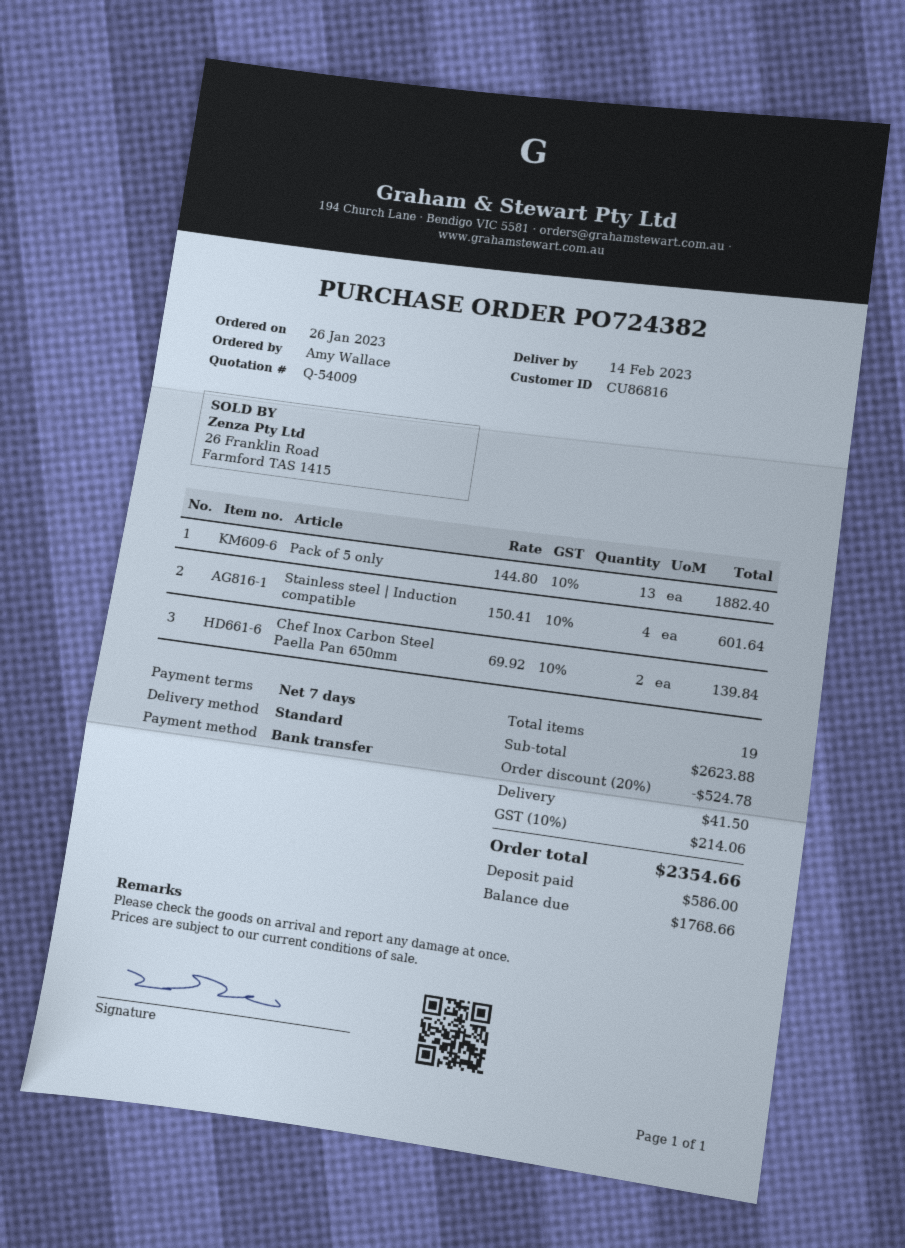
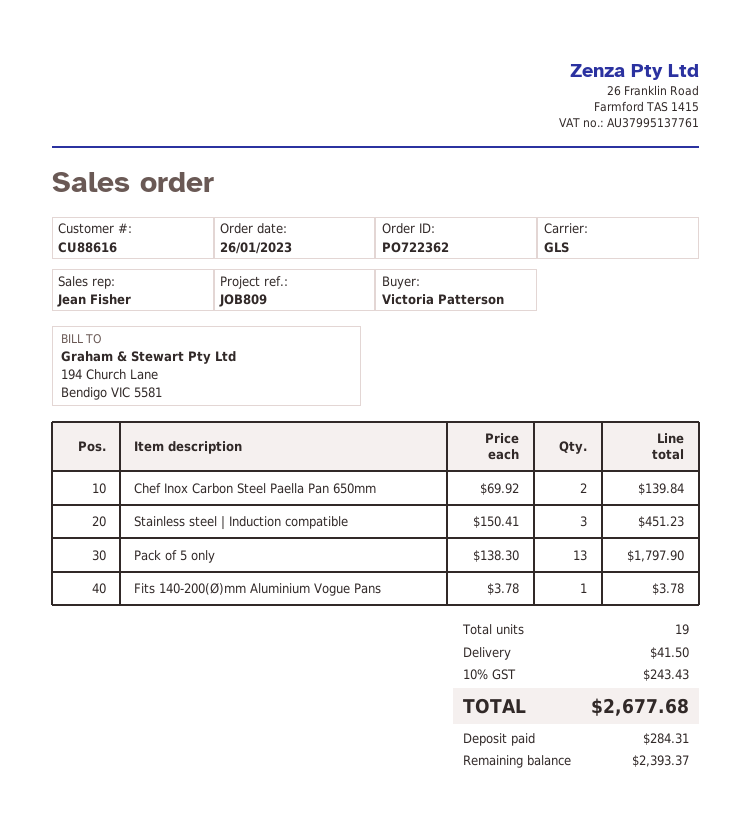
order number: PO724382 -> PO722362
customer number: CU86816 -> CU88616
ordered by: Amy Wallace -> Victoria Patterson
shipping method: standard -> GLS
Pack of 5 only: 13 x 144.80 = 1882.40 -> 13 x 138.30 = 1797.90
Stainless steel | Induction compatible: 4 x 150.41 = 601.64 -> 3 x 150.41 = 451.23
Fits 140-200(Ø)mm Aluminium Vogue Pans: none -> 1 x 3.78 = 3.78
discount: 20% = 524.78 -> none
tax: 10% = 214.06 -> 10% = 243.43
total: 2354.66 -> 2677.68
deposit: 586.00 -> 284.31
balance: 1768.66 -> 2393.37

